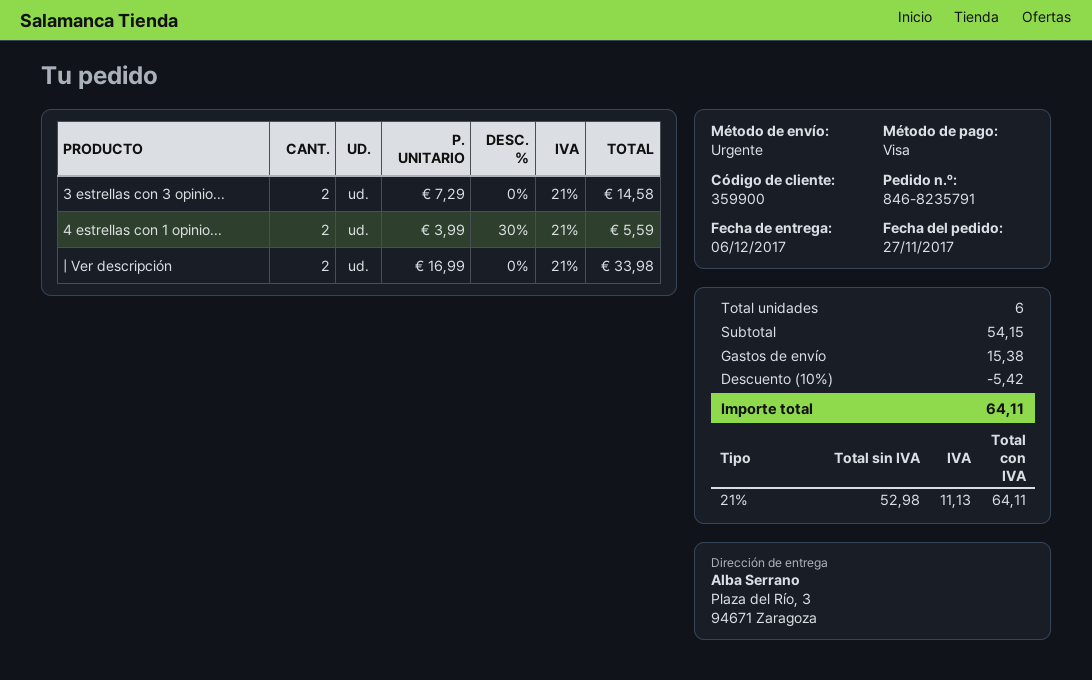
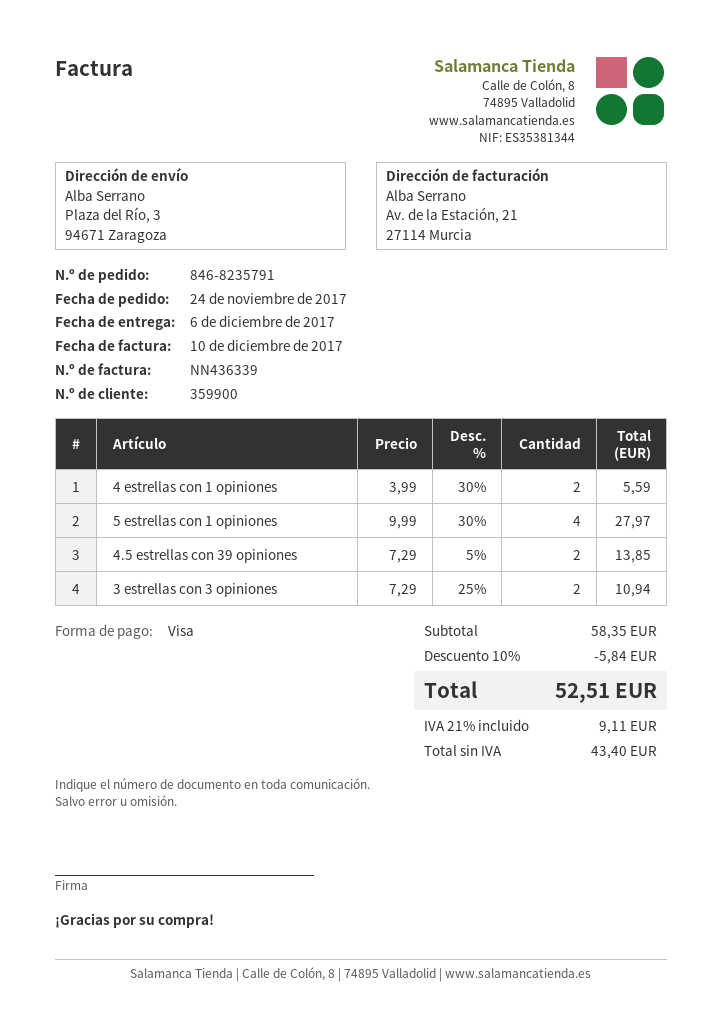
order date: 2017-11-27 -> 2017-11-24
3 estrellas con 3 opinio...: 2 x 7.29 = 14.58 -> 2 x 7.29 - 25% = 10.94
| Ver descripción: 2 x 16.99 = 33.98 -> none
5 estrellas con 1 opiniones: none -> 4 x 9.99 - 30% = 27.97
4.5 estrellas con 39 opiniones: none -> 2 x 7.29 - 5% = 13.85
subtotal: 54.15 -> 58.35
discount: 10% = 5.42 -> 10% = 5.84
shipping: 15.38 -> none
net: 52.98 -> 43.40
tax: 21% = 11.13 -> 21% = 9.11
total: 64.11 -> 52.51

